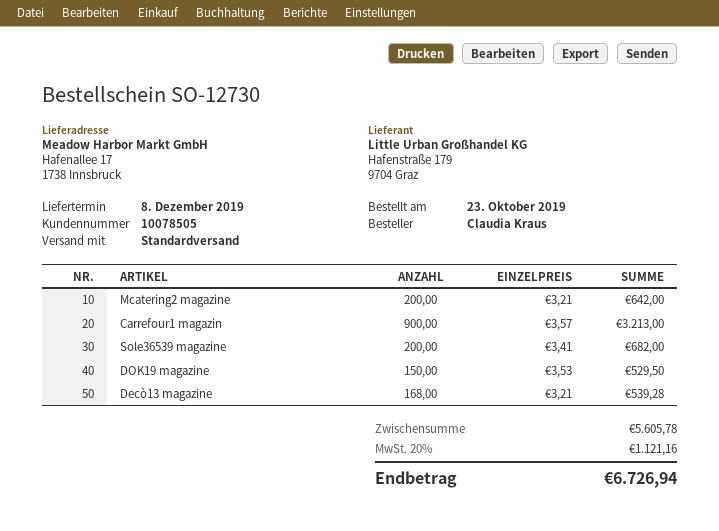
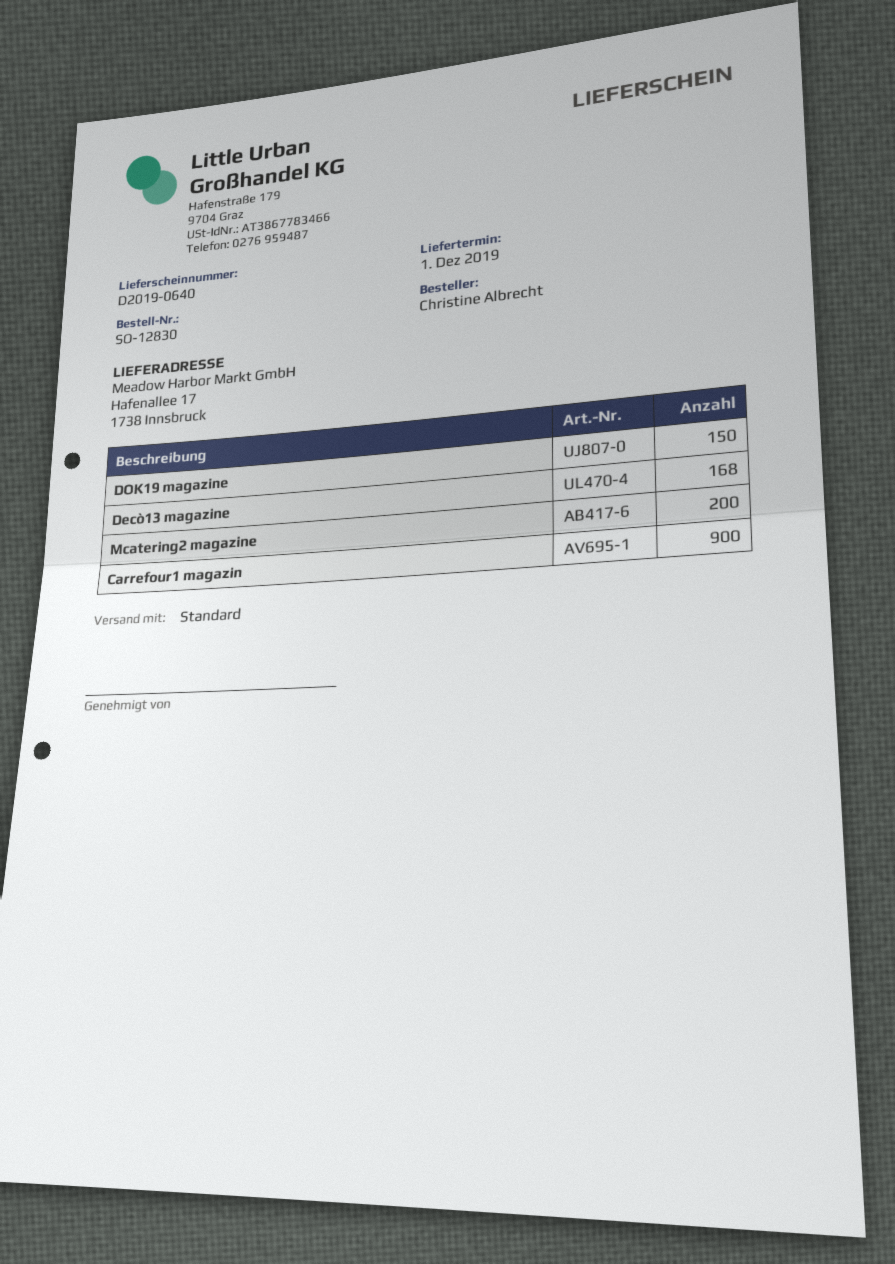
order number: SO-12730 -> SO-12830
delivery date: 2019-12-08 -> 2019-12-01
ordered by: Claudia Kraus -> Christine Albrecht
Sole36539 magazine: 200 -> none

